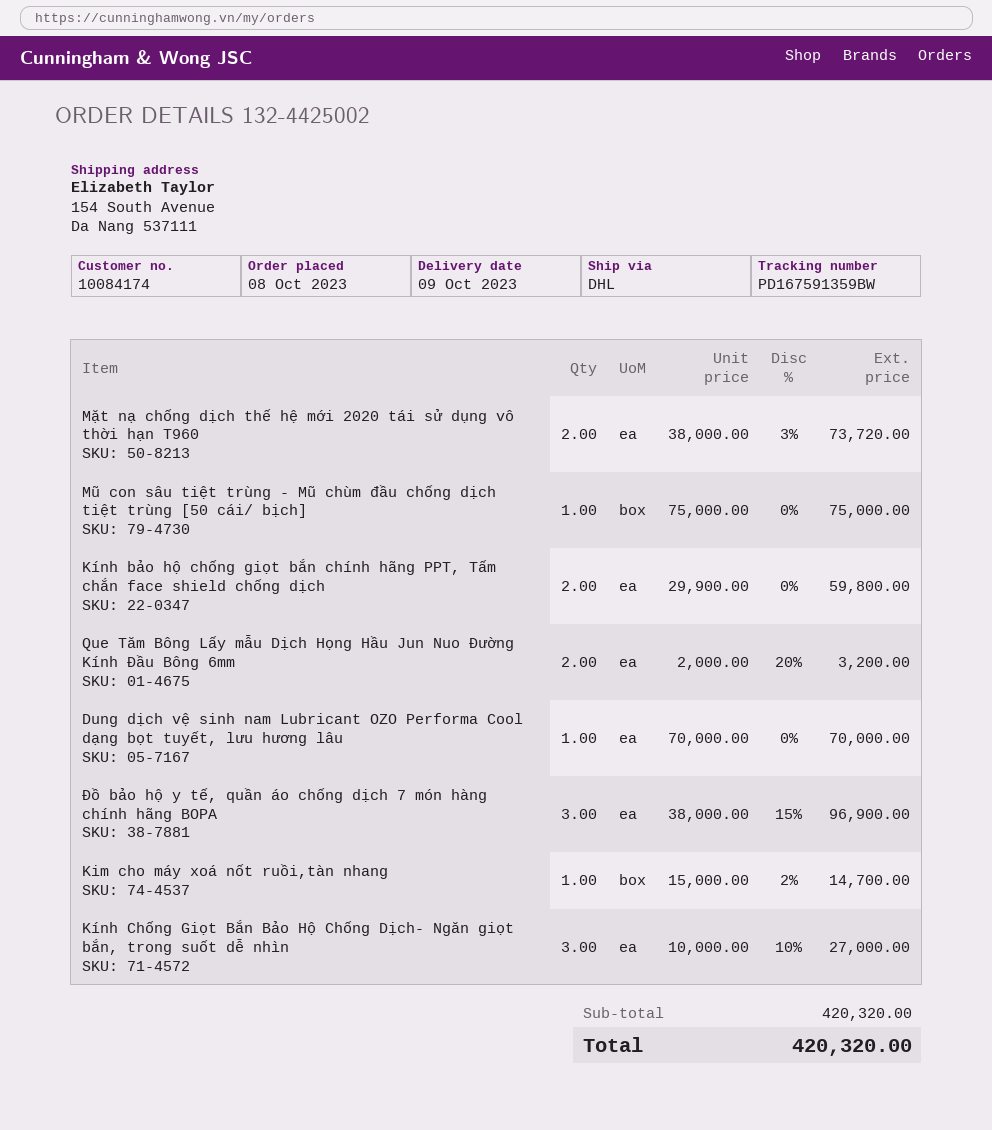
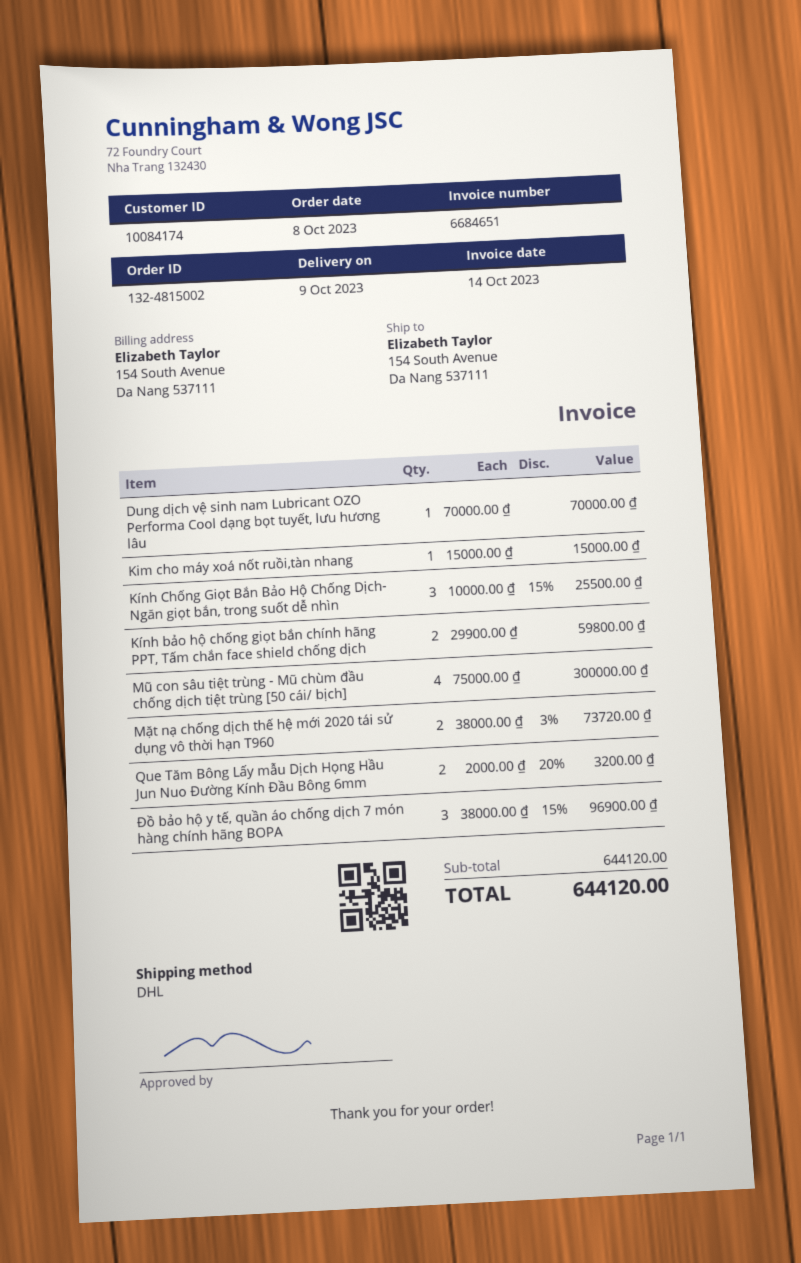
order number: 132-4425002 -> 132-4815002
Mũ con sâu tiệt trùng - Mũ chùm đầu chống dịch tiệt trùng [50 cái/ bịch]: 1 x 75000.00 = 75000.00 -> 4 x 75000.00 = 300000.00
Kim cho máy xoá nốt ruồi,tàn nhang: 1 x 15000.00 - 2% = 14700.00 -> 1 x 15000.00 = 15000.00
Kính Chống Giọt Bắn Bảo Hộ Chống Dịch- Ngăn giọt bắn, trong suốt dễ nhìn: 3 x 10000.00 - 10% = 27000.00 -> 3 x 10000.00 - 15% = 25500.00
subtotal: 420320.00 -> 644120.00
total: 420320.00 -> 644120.00

